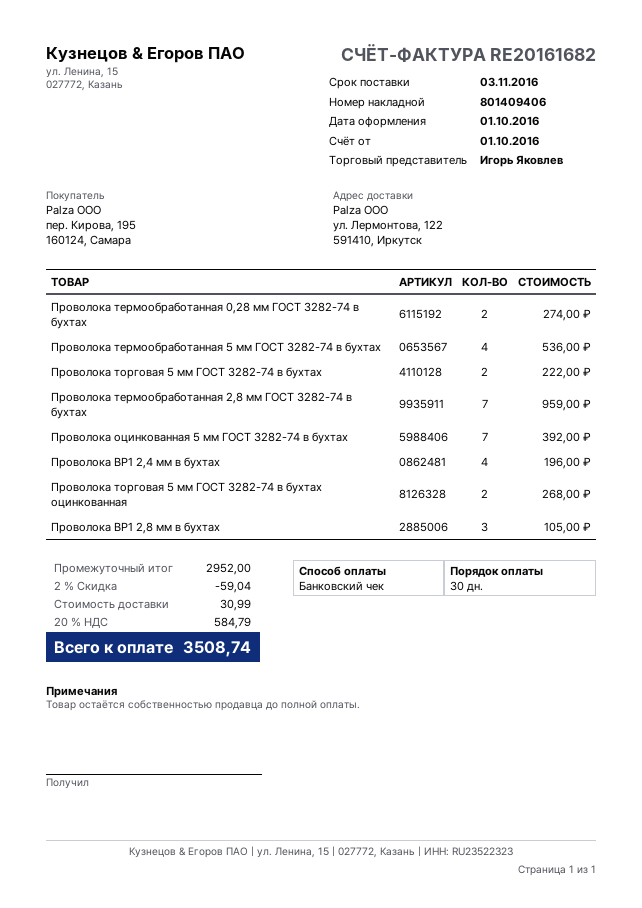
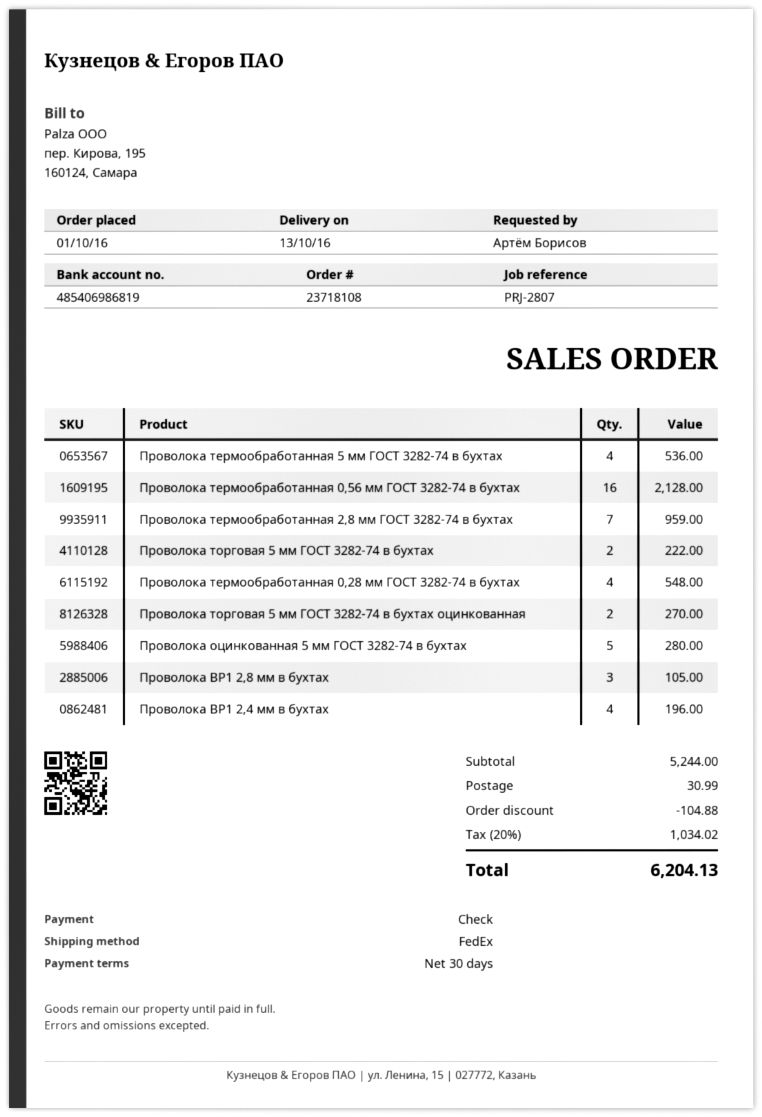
delivery date: 2016-11-03 -> 2016-10-13
Проволока термообработанная 0,28 мм ГОСТ 3282-74 в бухтах: 2 for 274.00 -> 4 for 548.00
Проволока оцинкованная 5 мм ГОСТ 3282-74 в бухтах: 7 for 392.00 -> 5 for 280.00
Проволока торговая 5 мм ГОСТ 3282-74 в бухтах оцинкованная: 2 for 268.00 -> 2 for 270.00
Проволока термообработанная 0,56 мм ГОСТ 3282-74 в бухтах: none -> 16 for 2128.00
subtotal: 2952.00 -> 5244.00
discount: 59.04 -> 104.88
tax: 20% = 584.79 -> 20% = 1034.02
total: 3508.74 -> 6204.13

